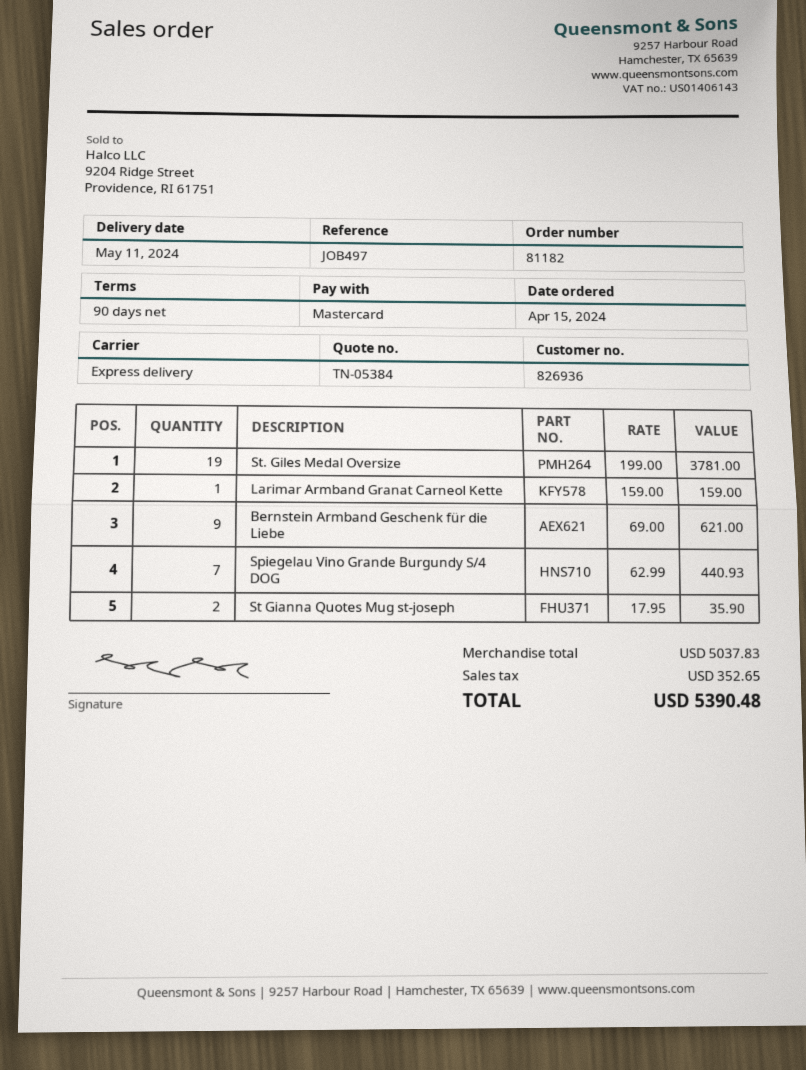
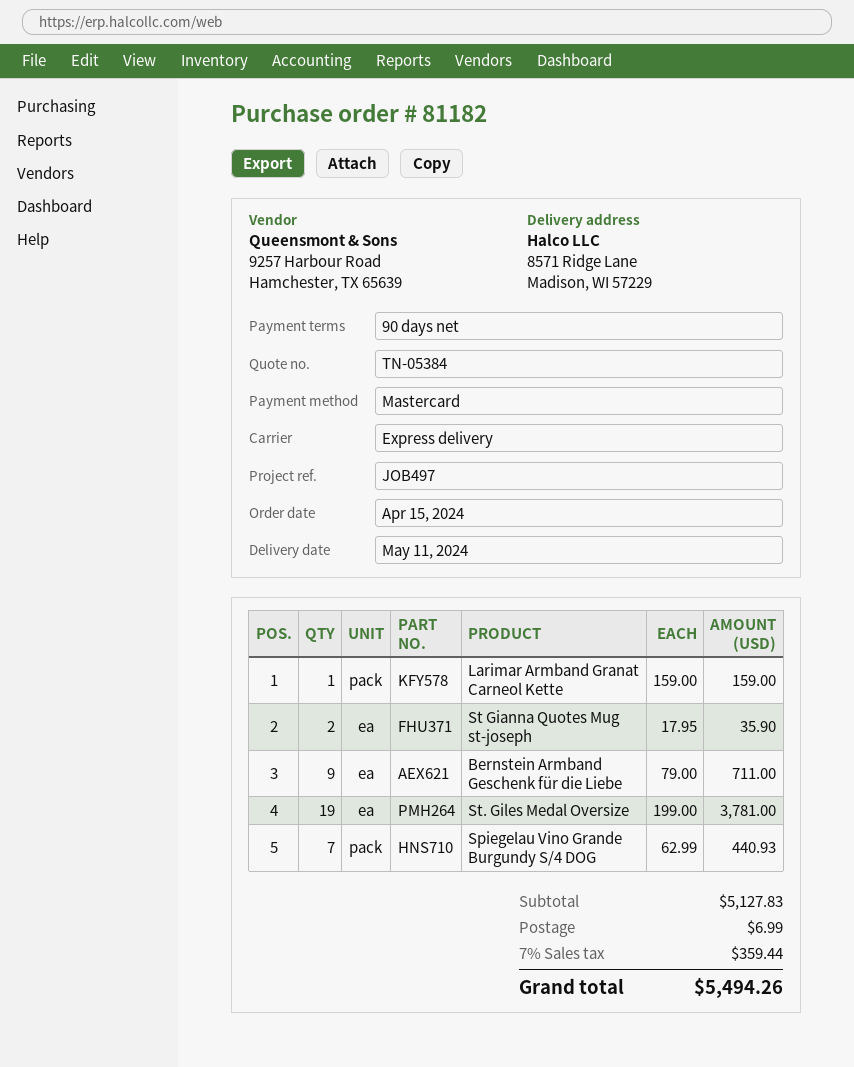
Bernstein Armband Geschenk für die Liebe: 9 x 69.00 = 621.00 -> 9 x 79.00 = 711.00
subtotal: 5037.83 -> 5127.83
shipping: none -> 6.99
tax: 352.65 -> 359.44
total: 5390.48 -> 5494.26

